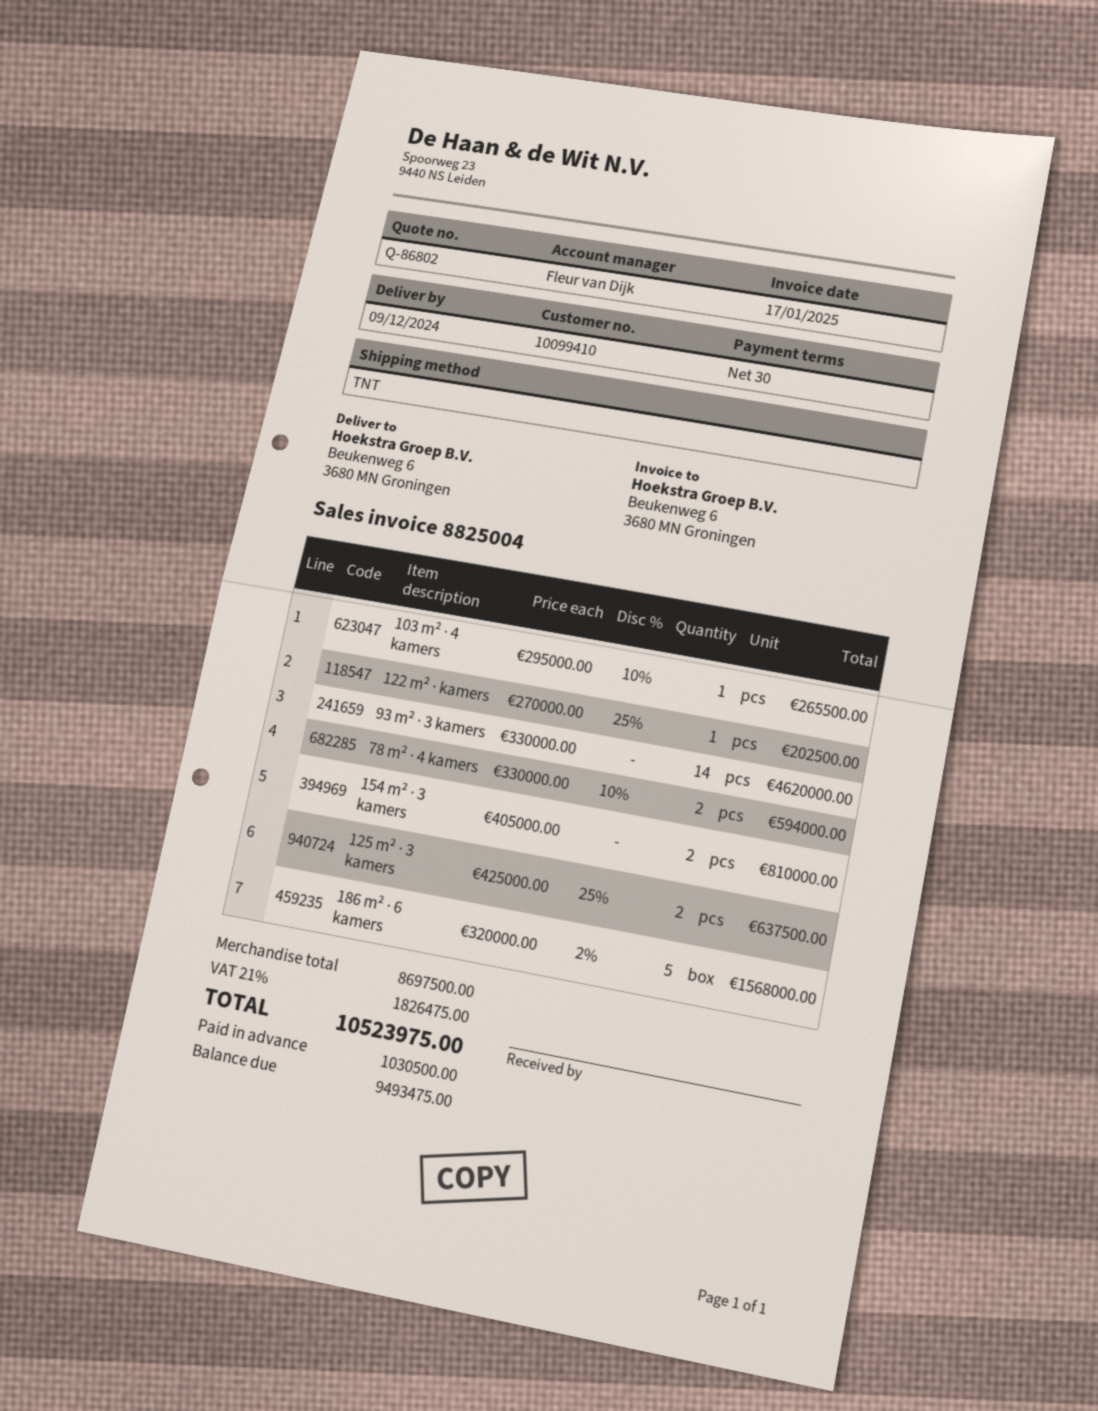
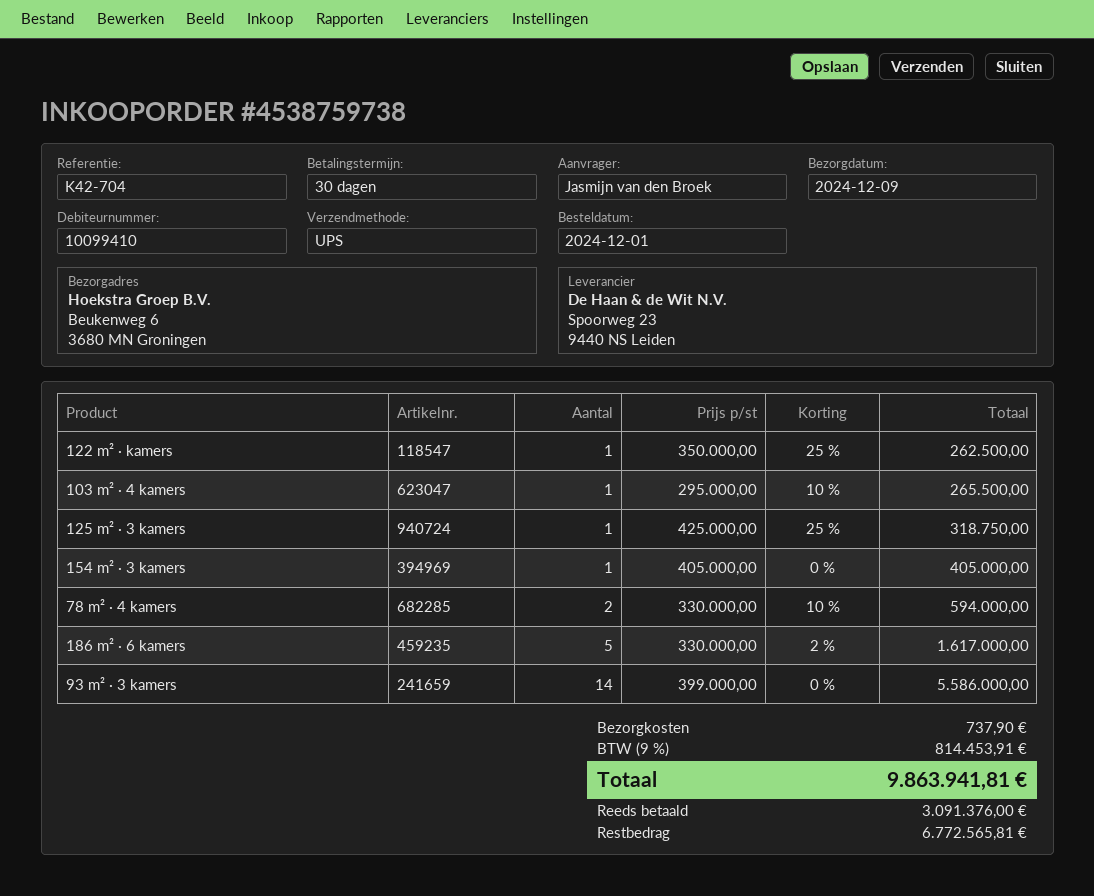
shipping method: TNT -> UPS
122 m² · kamers: 1 x 270000.00 - 25% = 202500.00 -> 1 x 350000.00 - 25% = 262500.00
93 m² · 3 kamers: 14 x 330000.00 = 4620000.00 -> 14 x 399000.00 = 5586000.00
154 m² · 3 kamers: 2 x 405000.00 = 810000.00 -> 1 x 405000.00 = 405000.00
125 m² · 3 kamers: 2 x 425000.00 - 25% = 637500.00 -> 1 x 425000.00 - 25% = 318750.00
186 m² · 6 kamers: 5 x 320000.00 - 2% = 1568000.00 -> 5 x 330000.00 - 2% = 1617000.00
shipping: none -> 737.90
tax: 21% = 1826475.00 -> 9% = 814453.91
total: 10523975.00 -> 9863941.81
deposit: 1030500.00 -> 3091376.00
balance: 9493475.00 -> 6772565.81

